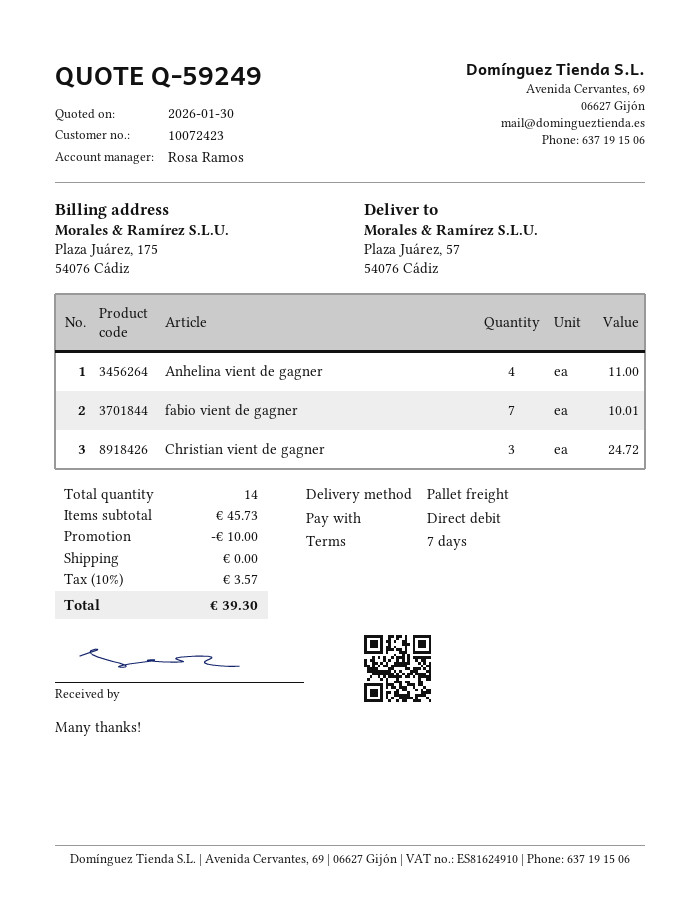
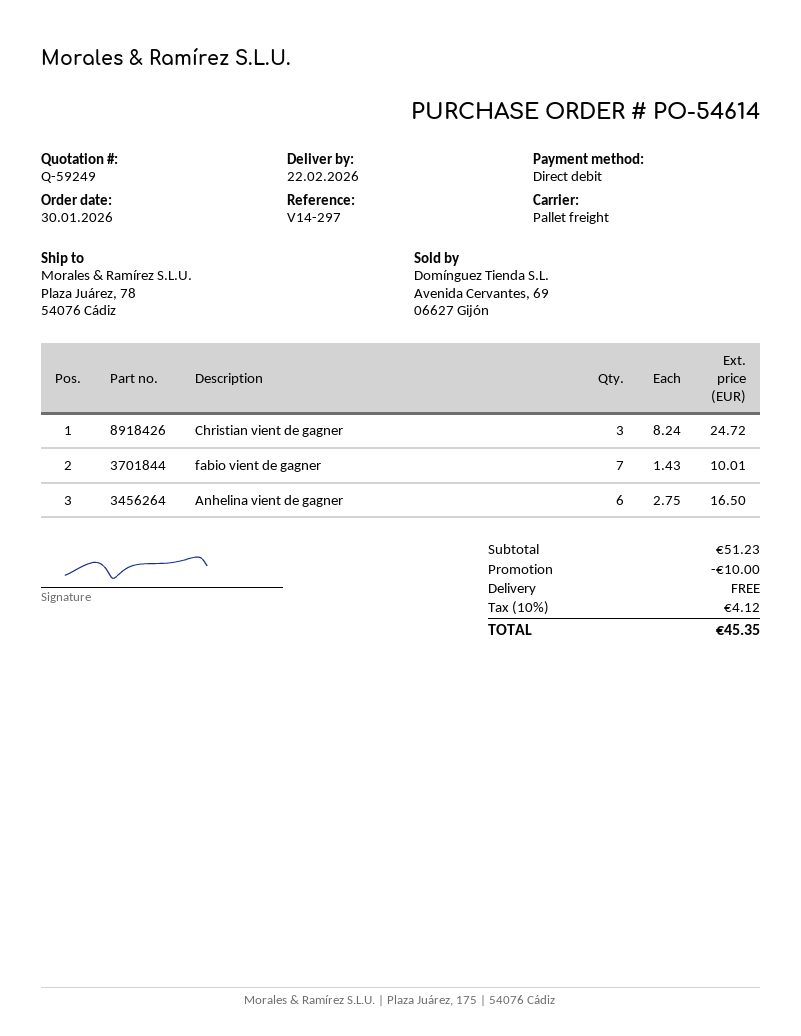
ship to: Plaza Juárez, 57, 54076 Cádiz -> Plaza Juárez, 78, 54076 Cádiz
Anhelina vient de gagner: 4 for 11.00 -> 6 for 16.50
subtotal: 45.73 -> 51.23
tax: 10% = 3.57 -> 10% = 4.12
total: 39.30 -> 45.35

